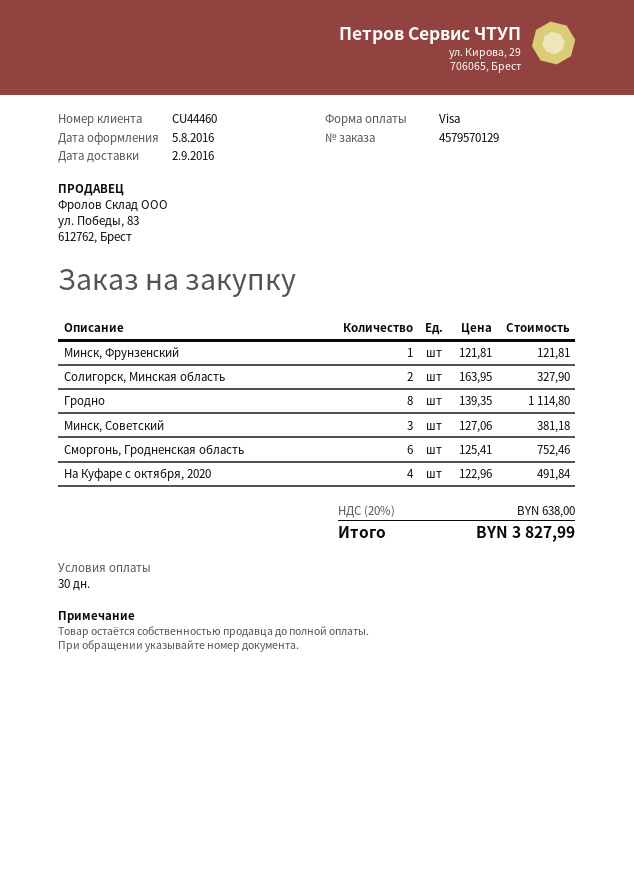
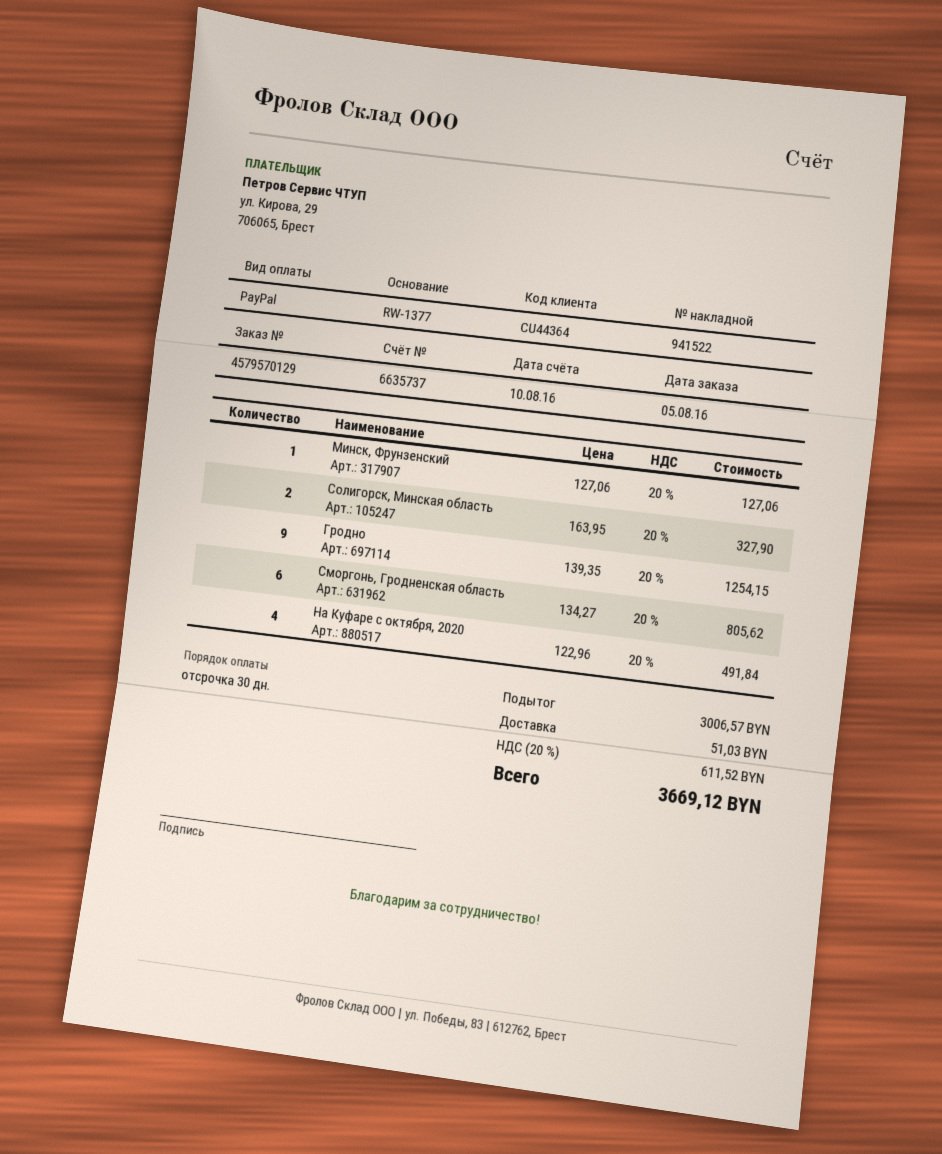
customer number: CU44460 -> CU44364
payment method: Visa -> PayPal
Минск, Фрунзенский: 1 x 121.81 = 121.81 -> 1 x 127.06 = 127.06
Гродно: 8 x 139.35 = 1114.80 -> 9 x 139.35 = 1254.15
Минск, Советский: 3 x 127.06 = 381.18 -> none
Сморгонь, Гродненская область: 6 x 125.41 = 752.46 -> 6 x 134.27 = 805.62
shipping: none -> 51.03
tax: 20% = 638.00 -> 20% = 611.52
total: 3827.99 -> 3669.12

